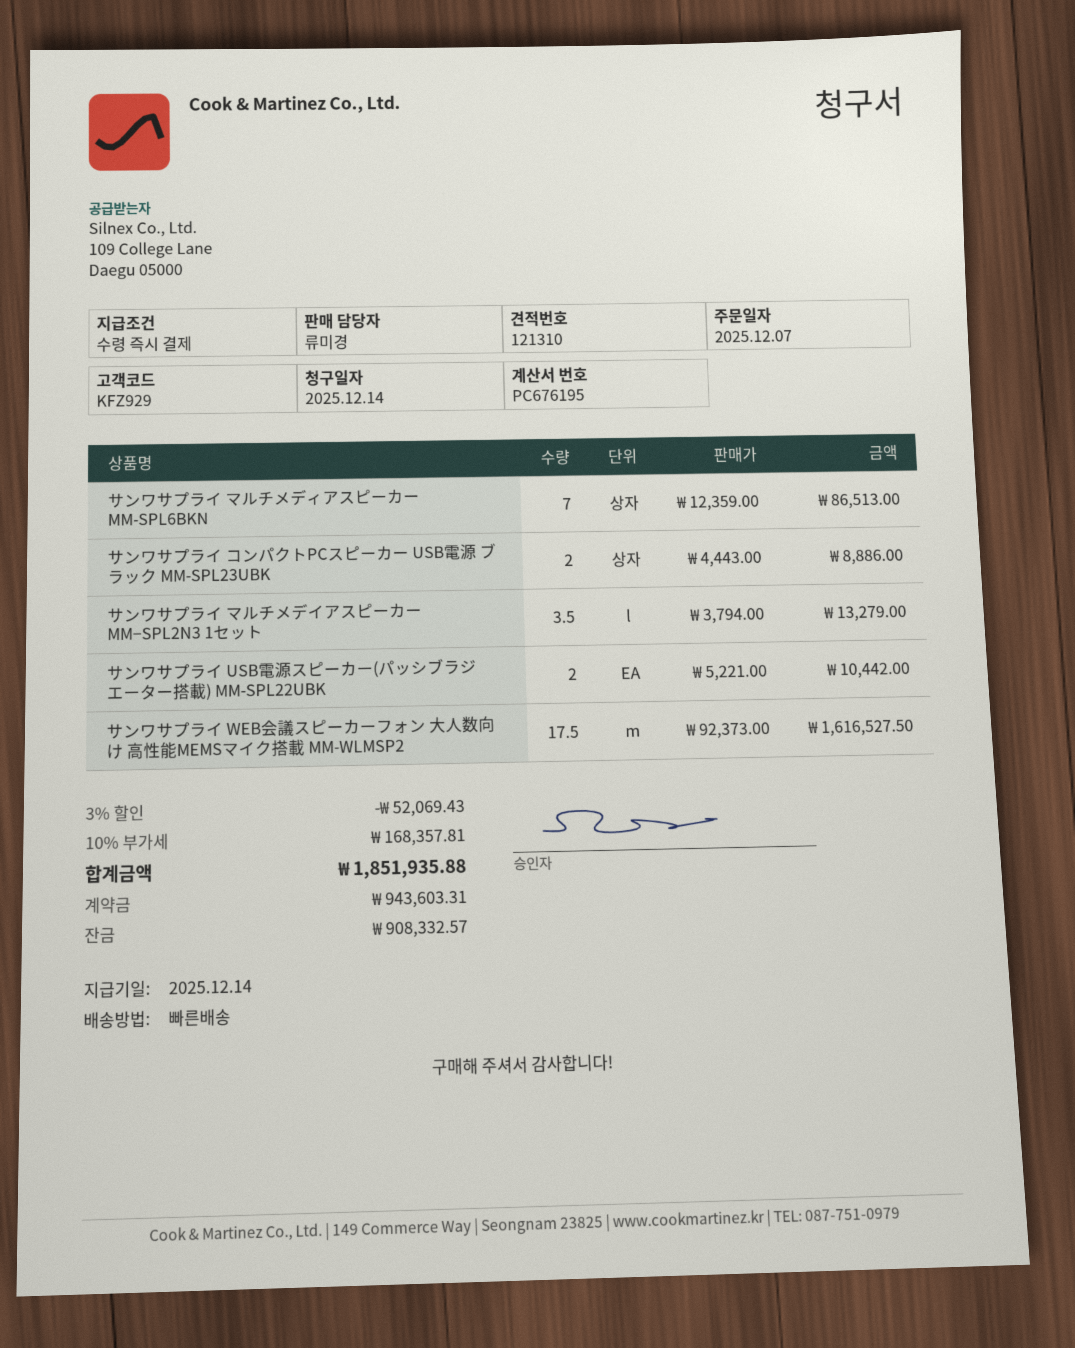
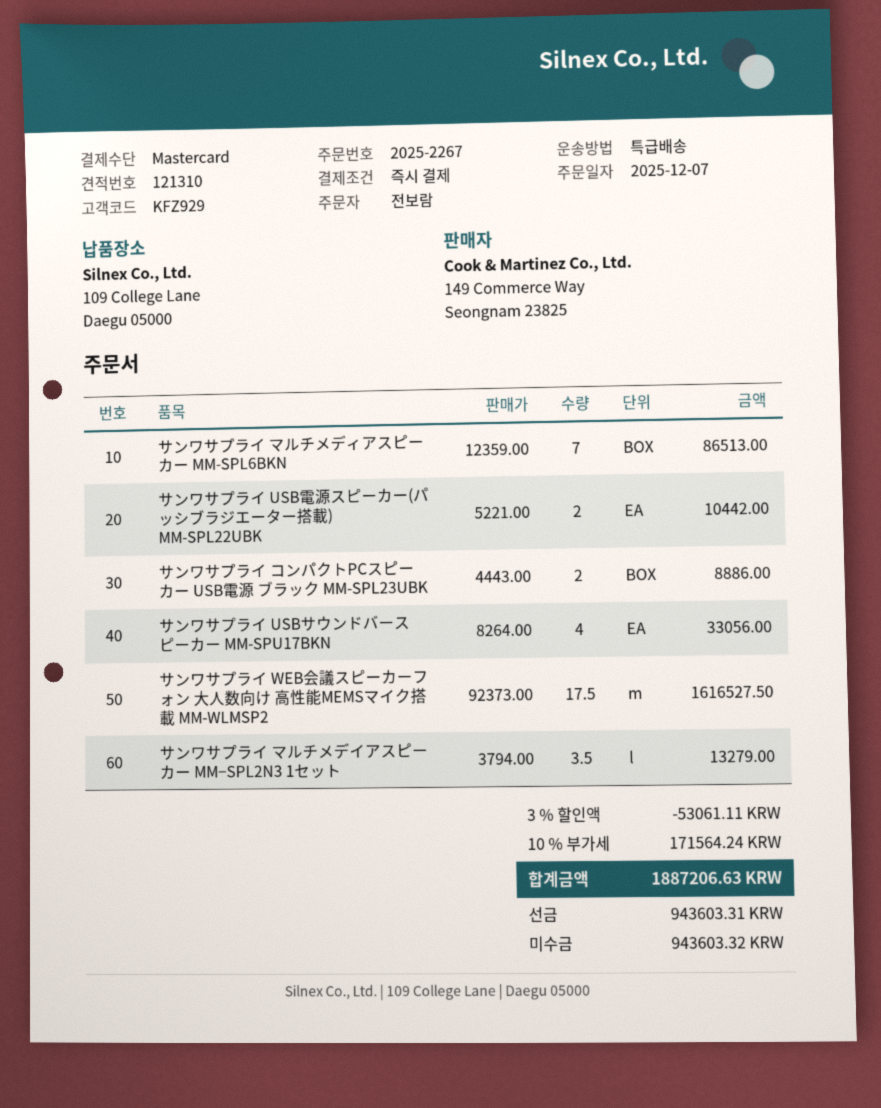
サンワサプライ USBサウンドバースピーカー MM-SPU17BKN: none -> 4 x 8264.00 = 33056.00
discount: 3% = 52069.43 -> 3% = 53061.11
tax: 10% = 168357.81 -> 10% = 171564.24
total: 1851935.88 -> 1887206.63
balance: 908332.57 -> 943603.32

